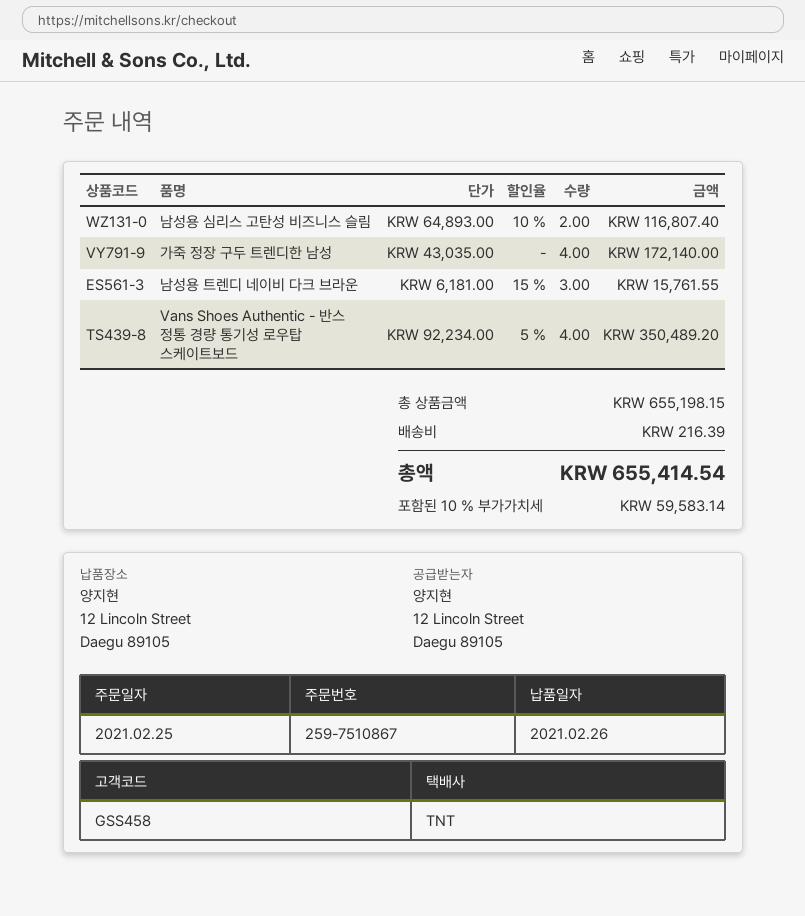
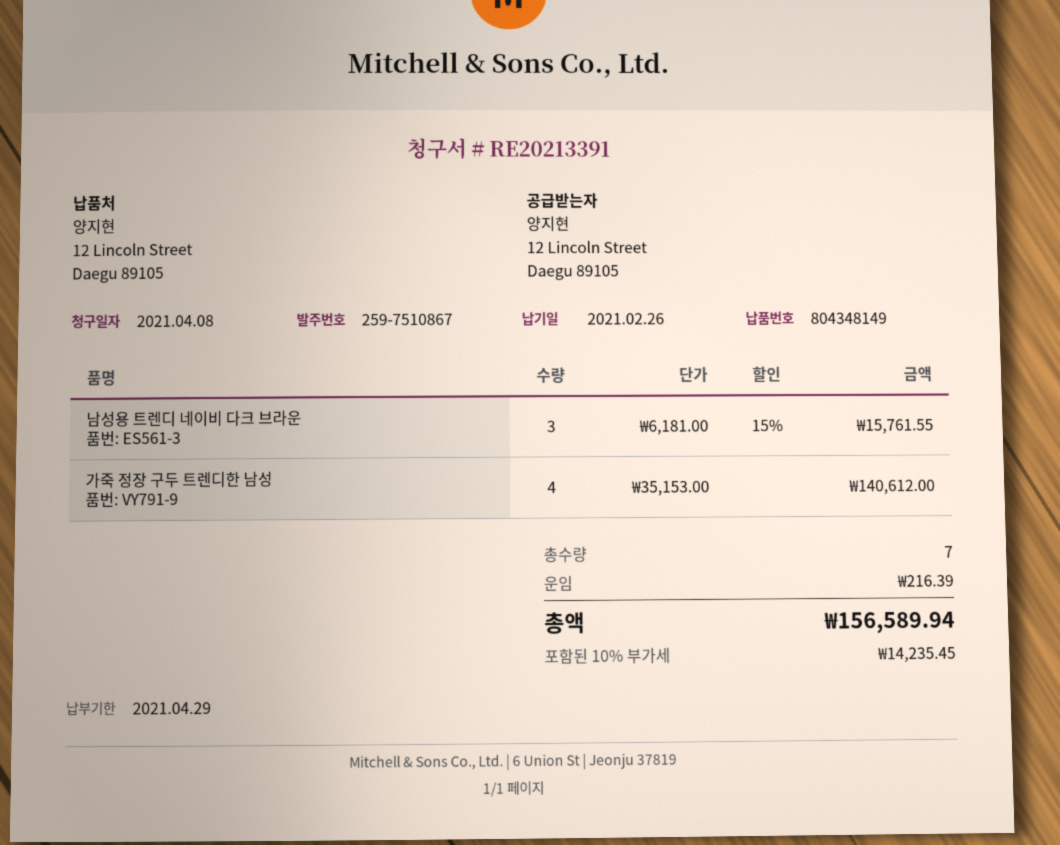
남성용 심리스 고탄성 비즈니스 슬림: 2 x 64893.00 - 10% = 116807.40 -> none
가죽 정장 구두 트렌디한 남성: 4 x 43035.00 = 172140.00 -> 4 x 35153.00 = 140612.00
Vans Shoes Authentic - 반스 정통 경량 통기성 로우탑 스케이트보드: 4 x 92234.00 - 5% = 350489.20 -> none
tax: 10% = 59583.14 -> 10% = 14235.45
total: 655414.54 -> 156589.94

